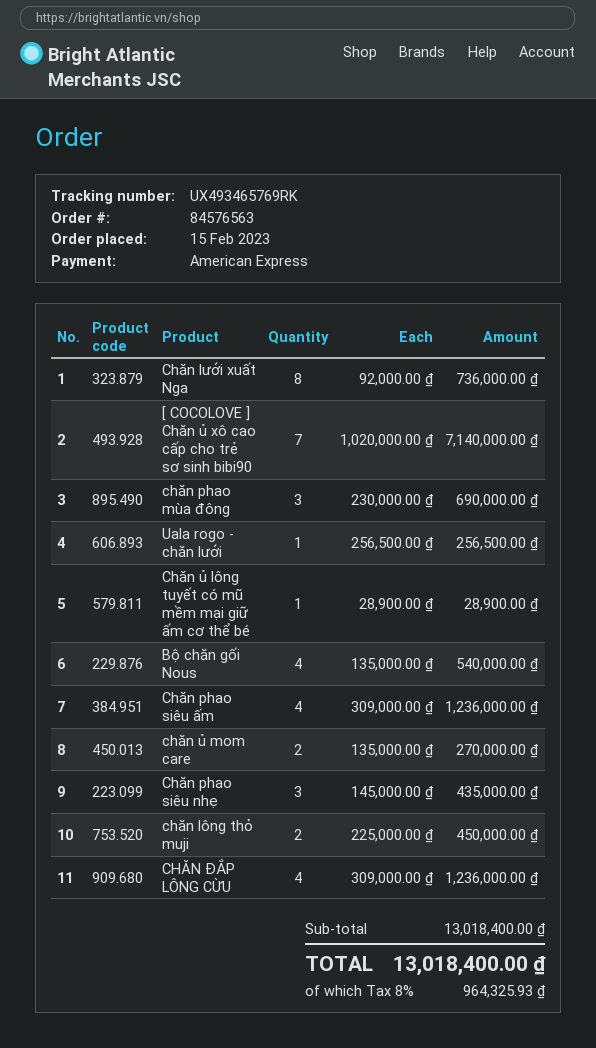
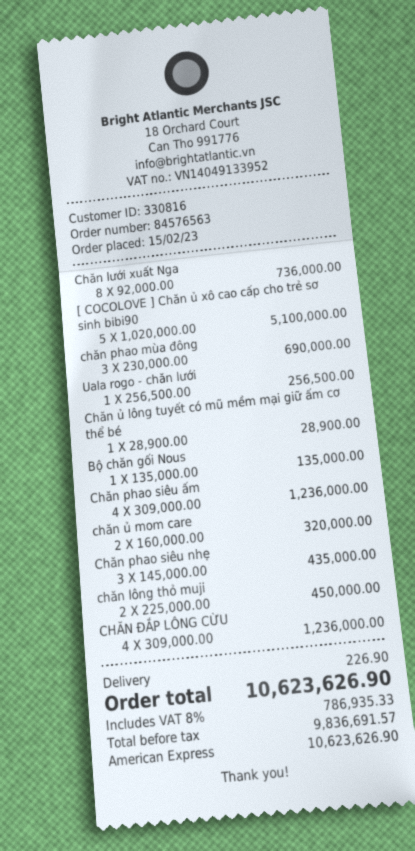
[ COCOLOVE ] Chăn ủ xô cao cấp cho trẻ sơ sinh bibi90: 7 x 1020000.00 = 7140000.00 -> 5 x 1020000.00 = 5100000.00
Bộ chăn gối Nous: 4 x 135000.00 = 540000.00 -> 1 x 135000.00 = 135000.00
chăn ủ mom care: 2 x 135000.00 = 270000.00 -> 2 x 160000.00 = 320000.00
shipping: none -> 226.90
tax: 8% = 964325.93 -> 8% = 786935.33
total: 13018400.00 -> 10623626.90

